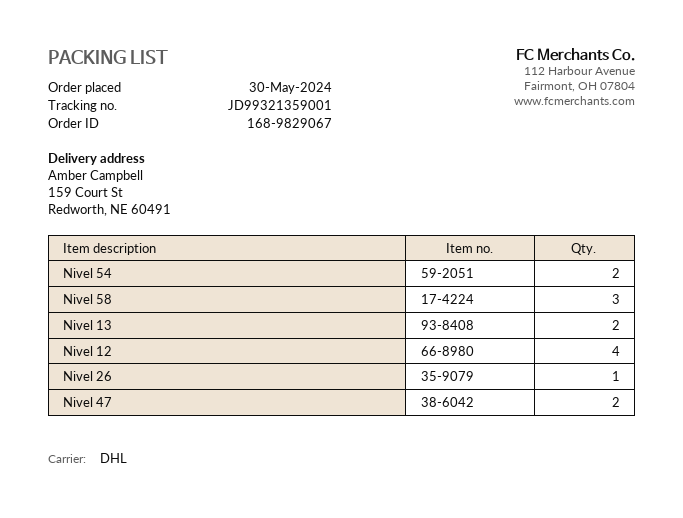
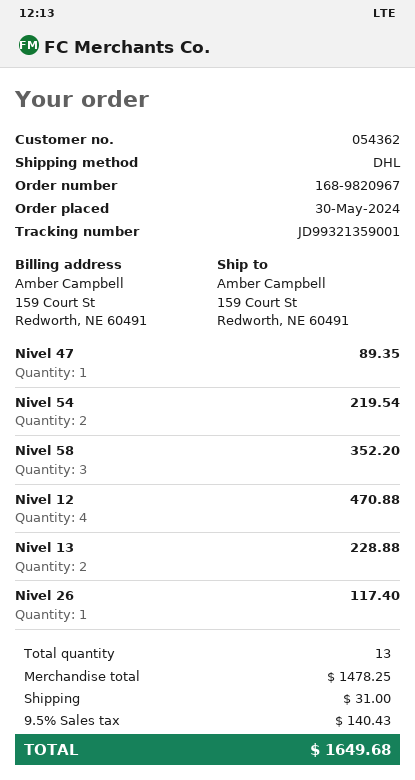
order number: 168-9829067 -> 168-9820967
Nivel 47: 2 -> 1

